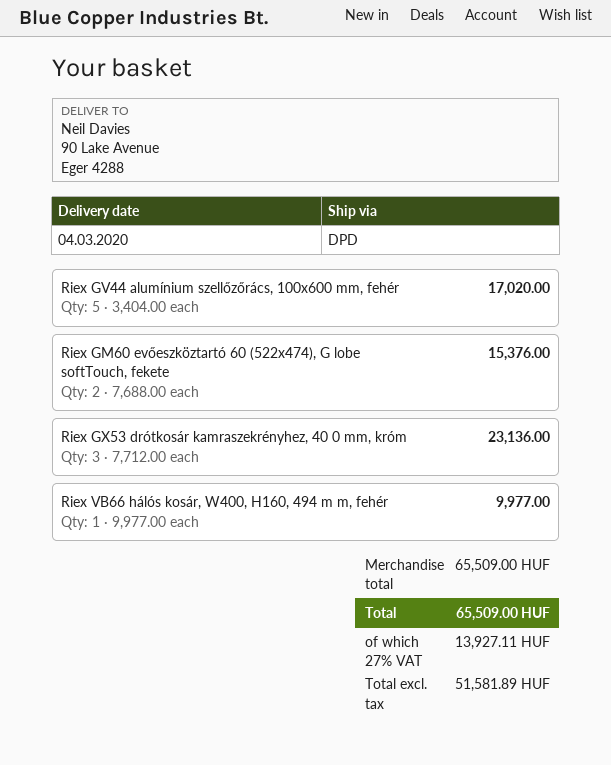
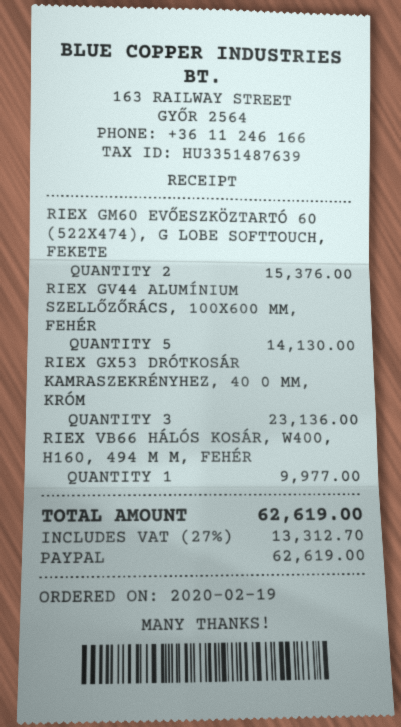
Riex GV44 alumínium szellőzőrács, 100x600 mm, fehér: 5 for 17020.00 -> 5 for 14130.00
tax: 27% = 13927.11 -> 27% = 13312.70
total: 65509.00 -> 62619.00

